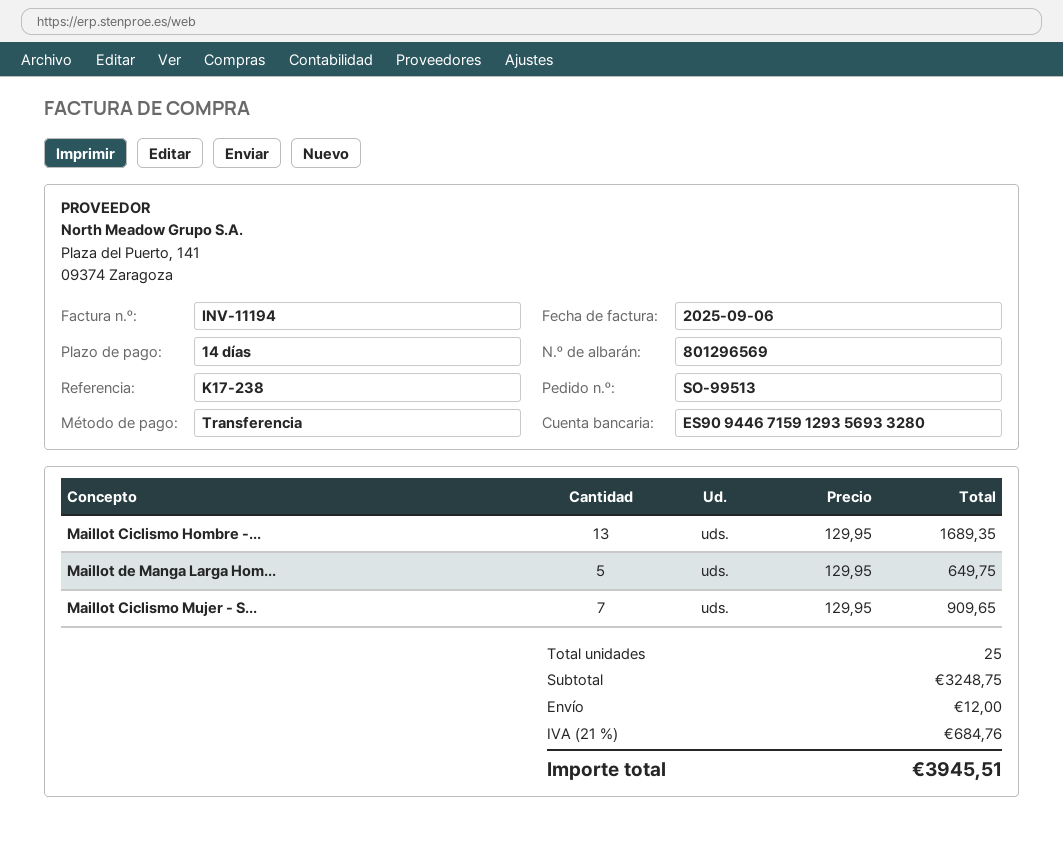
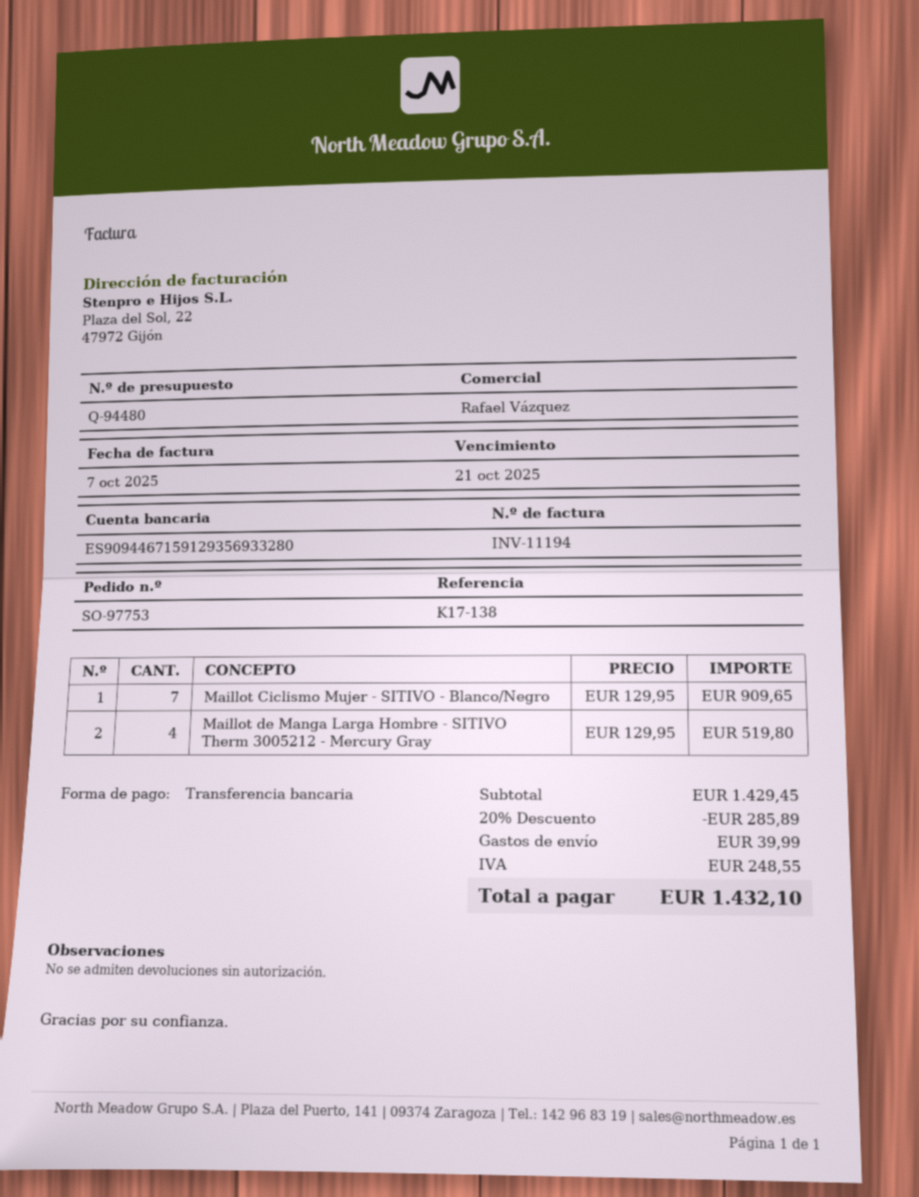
order number: SO-99513 -> SO-97753
invoice date: 2025-09-06 -> 2025-10-07
reference: K17-238 -> K17-138
Maillot Ciclismo Hombre -...: 13 x 129.95 = 1689.35 -> none
Maillot de Manga Larga Hom...: 5 x 129.95 = 649.75 -> 4 x 129.95 = 519.80
subtotal: 3248.75 -> 1429.45
discount: none -> 20% = 285.89
shipping: 12.00 -> 39.99
tax: 684.76 -> 248.55
total: 3945.51 -> 1432.10

